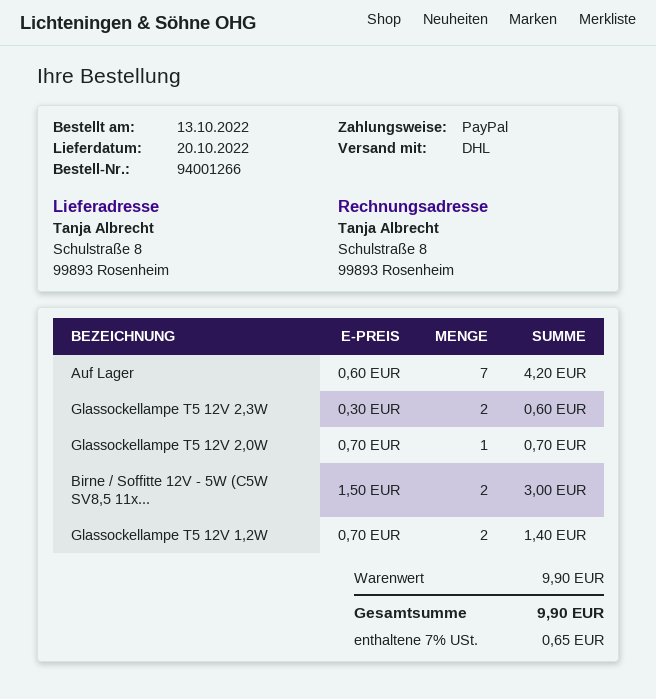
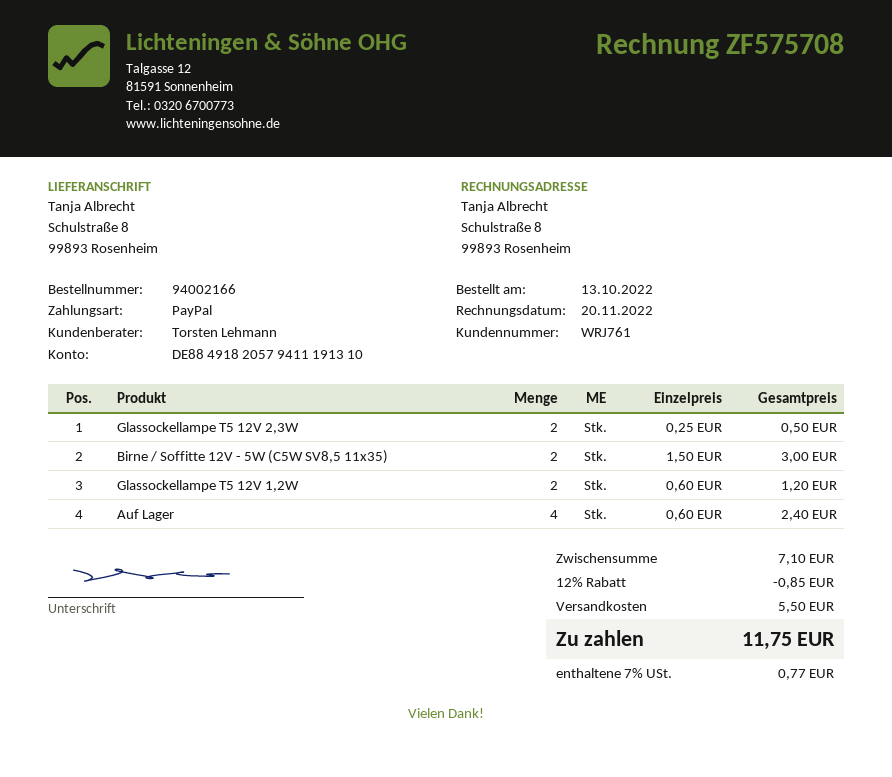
order number: 94001266 -> 94002166
Auf Lager: 7 x 0.60 = 4.20 -> 4 x 0.60 = 2.40
Glassockellampe T5 12V 2,3W: 2 x 0.30 = 0.60 -> 2 x 0.25 = 0.50
Glassockellampe T5 12V 2,0W: 1 x 0.70 = 0.70 -> none
Glassockellampe T5 12V 1,2W: 2 x 0.70 = 1.40 -> 2 x 0.60 = 1.20
subtotal: 9.90 -> 7.10
discount: none -> 12% = 0.85
shipping: none -> 5.50
tax: 7% = 0.65 -> 7% = 0.77
total: 9.90 -> 11.75

